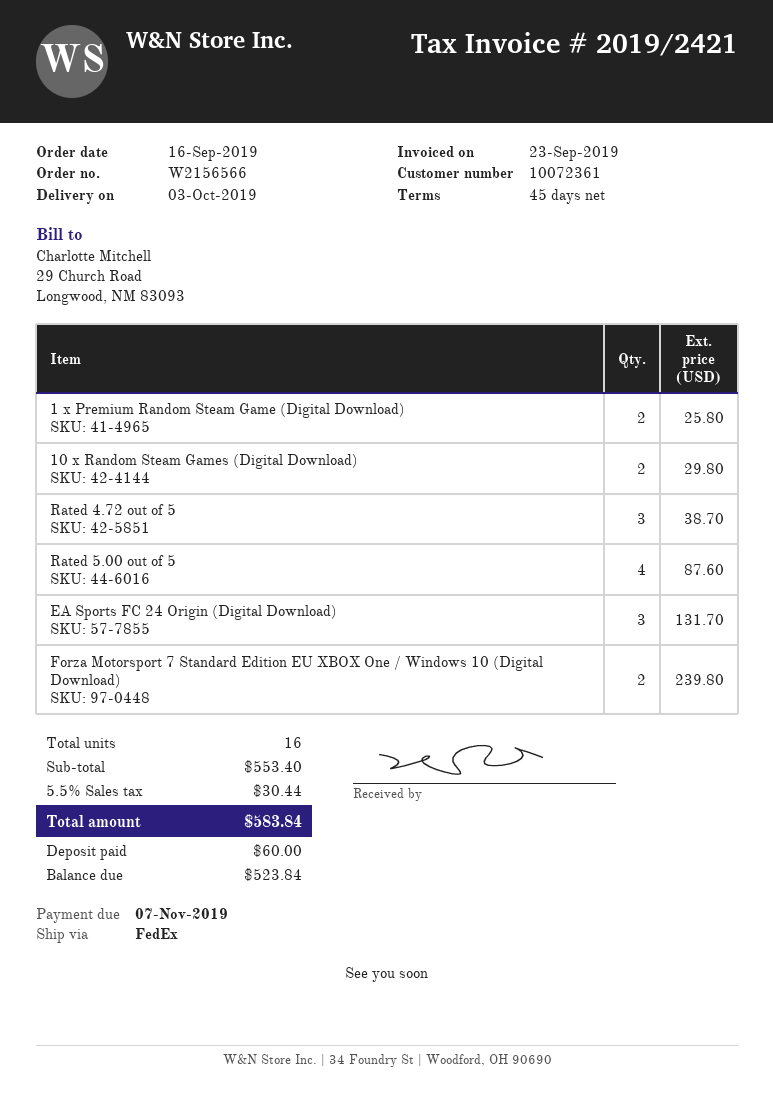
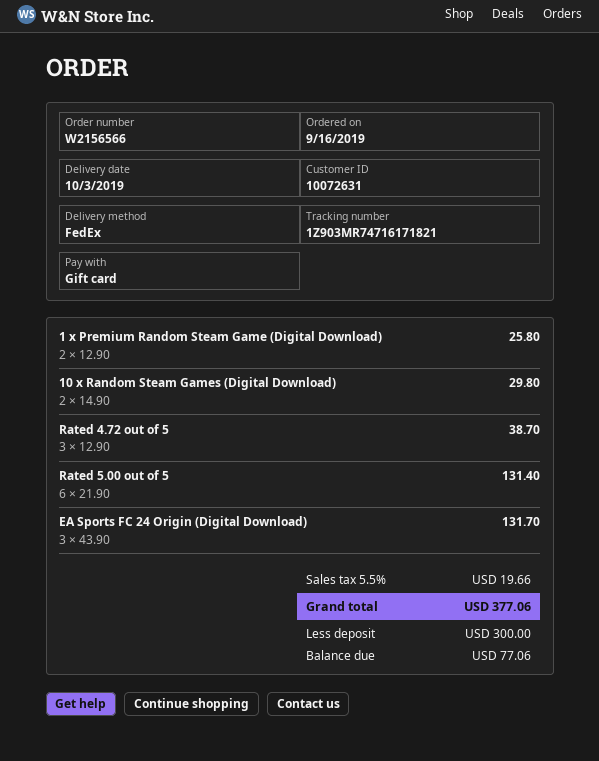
customer number: 10072361 -> 10072631
Rated 5.00 out of 5: 4 for 87.60 -> 6 for 131.40
Forza Motorsport 7 Standard Edition EU XBOX One / Windows 10 (Digital Download): 2 for 239.80 -> none
tax: 5.5% = 30.44 -> 5.5% = 19.66
total: 583.84 -> 377.06
deposit: 60.00 -> 300.00
balance: 523.84 -> 77.06

